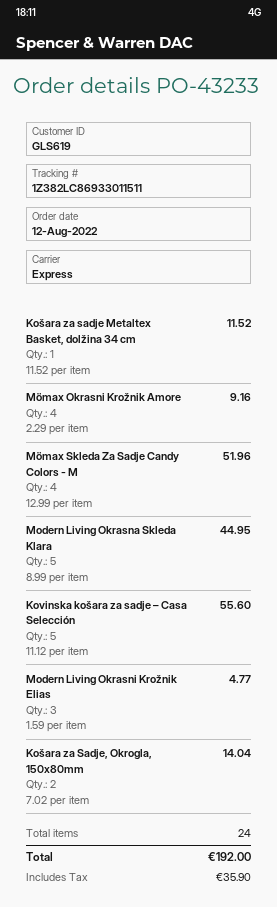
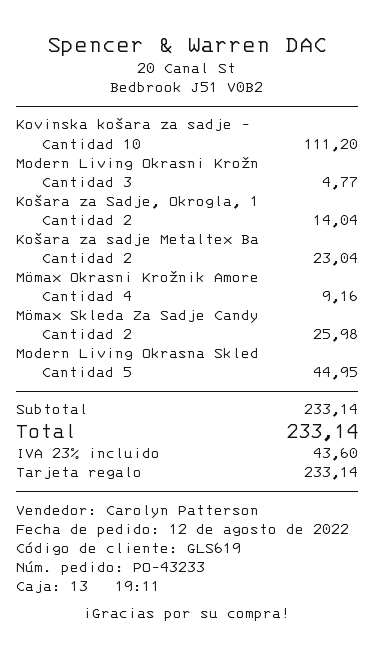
Košara za sadje Metaltex Basket, dolžina 34 cm: 1 for 11.52 -> 2 for 23.04
Mömax Skleda Za Sadje Candy Colors - M: 4 for 51.96 -> 2 for 25.98
Kovinska košara za sadje – Casa Selección: 5 for 55.60 -> 10 for 111.20
tax: 35.90 -> 43.60
total: 192.00 -> 233.14

